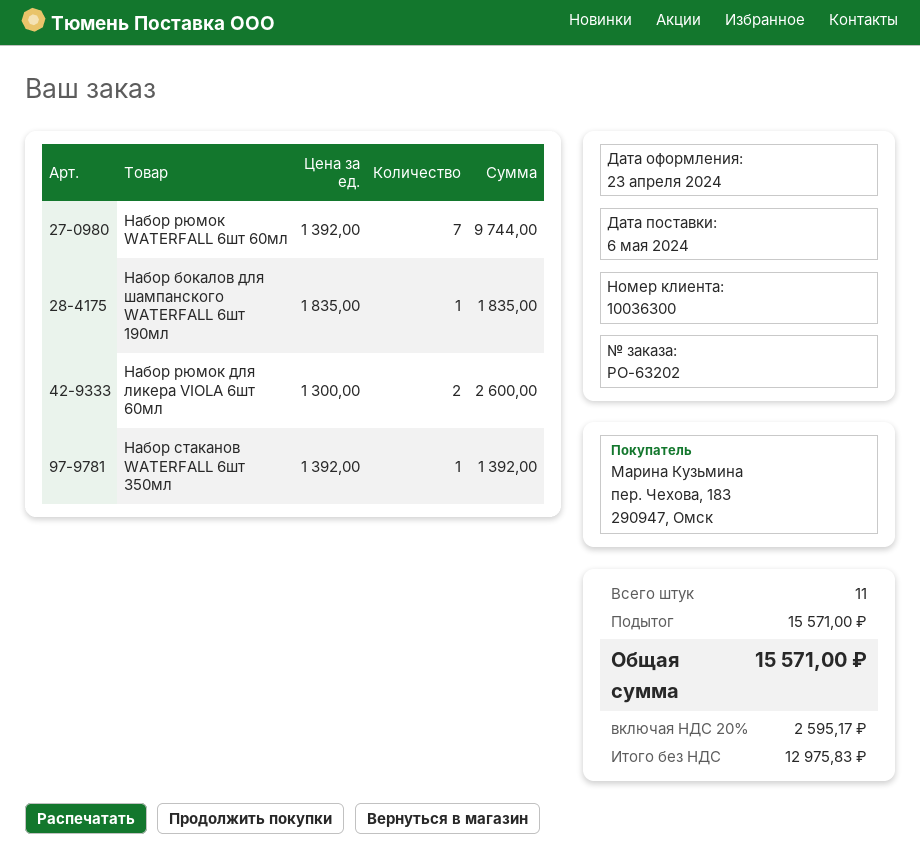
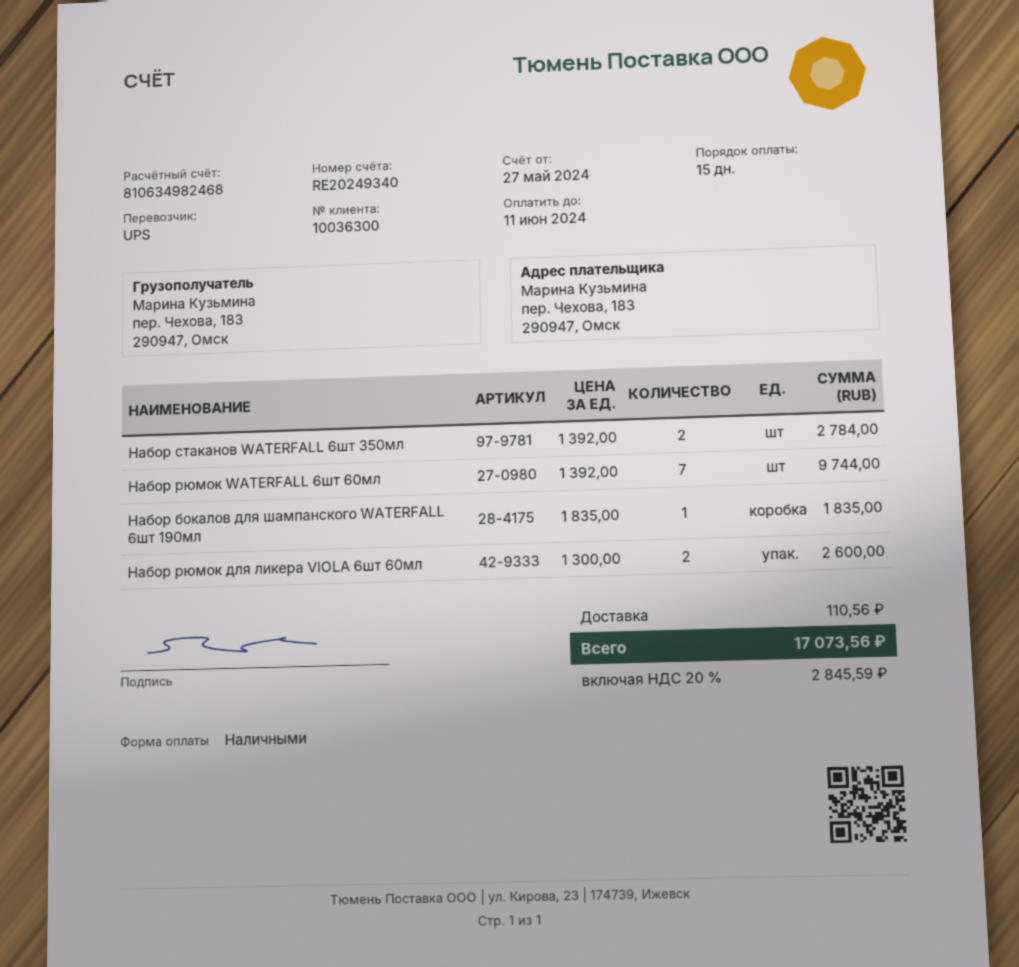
Набор стаканов WATERFALL 6шт 350мл: 1 x 1392.00 = 1392.00 -> 2 x 1392.00 = 2784.00
shipping: none -> 110.56
tax: 20% = 2595.17 -> 20% = 2845.59
total: 15571.00 -> 17073.56

